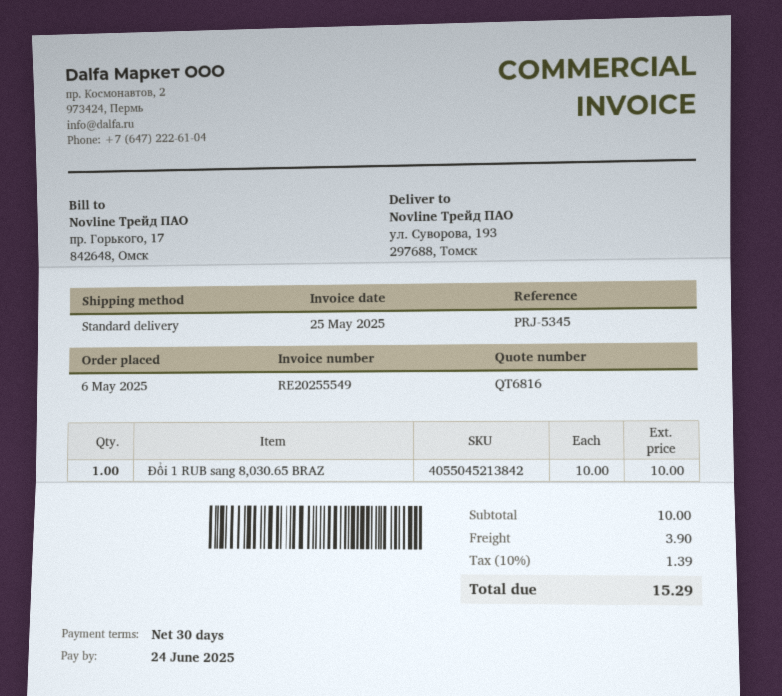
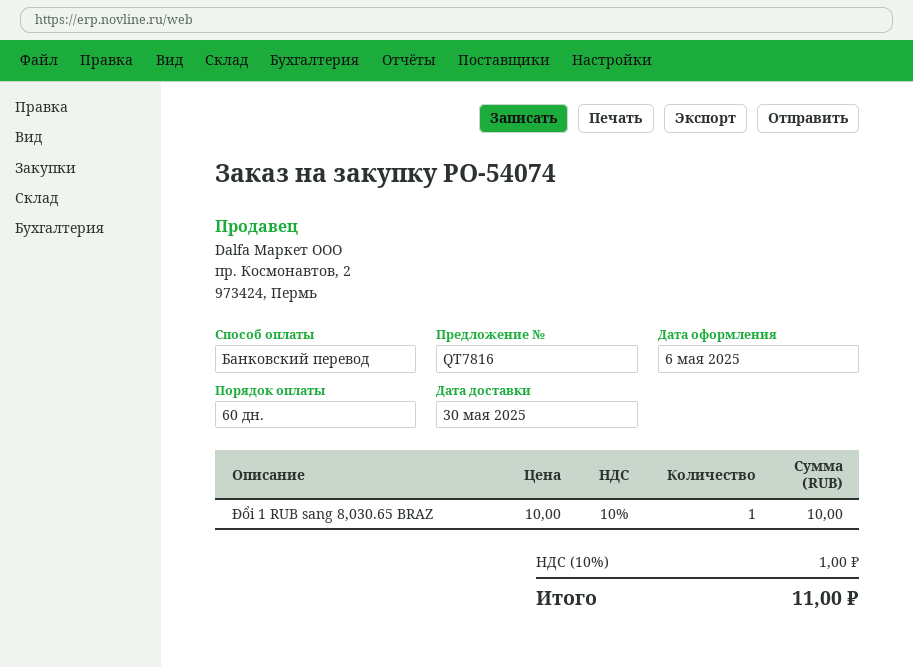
quote number: QT6816 -> QT7816
payment terms: 30 days -> 60 days
shipping: 3.90 -> none
tax: 10% = 1.39 -> 10% = 1.00
total: 15.29 -> 11.00

